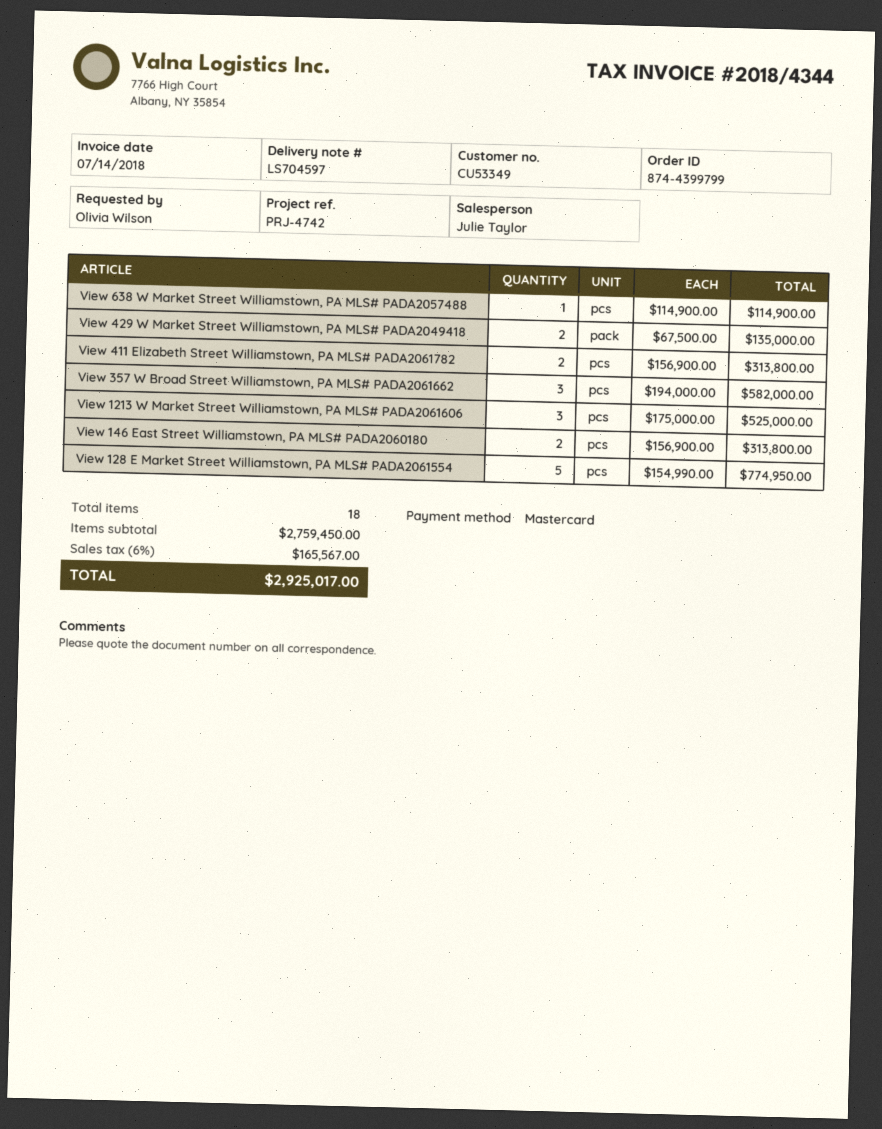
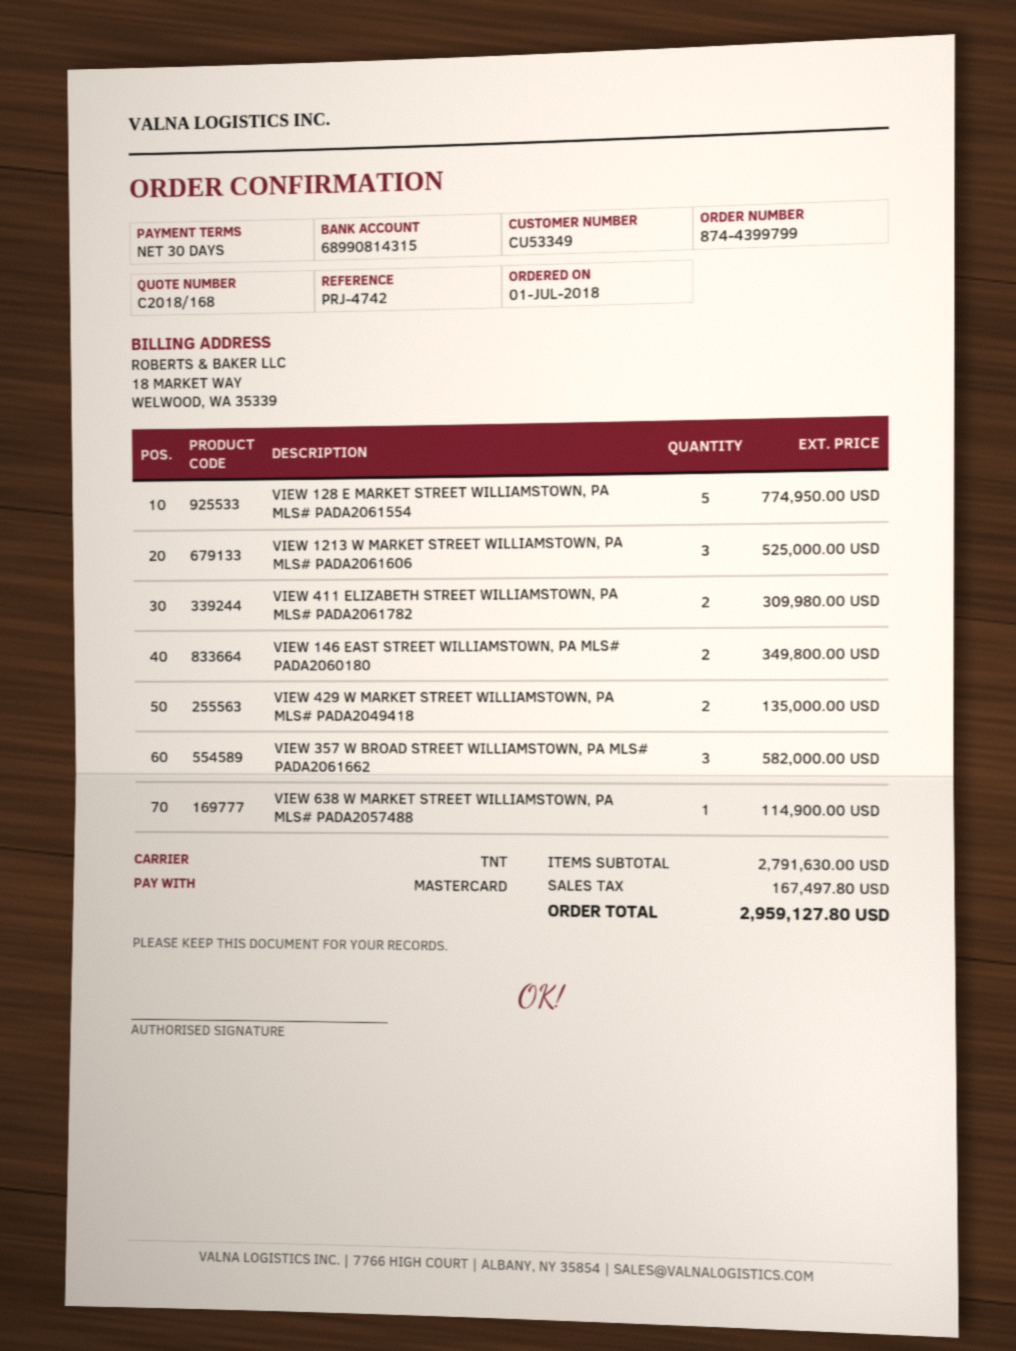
View 411 Elizabeth Street Williamstown, PA MLS# PADA2061782: 2 for 313800.00 -> 2 for 309980.00
View 146 East Street Williamstown, PA MLS# PADA2060180: 2 for 313800.00 -> 2 for 349800.00
subtotal: 2759450.00 -> 2791630.00
tax: 165567.00 -> 167497.80
total: 2925017.00 -> 2959127.80

